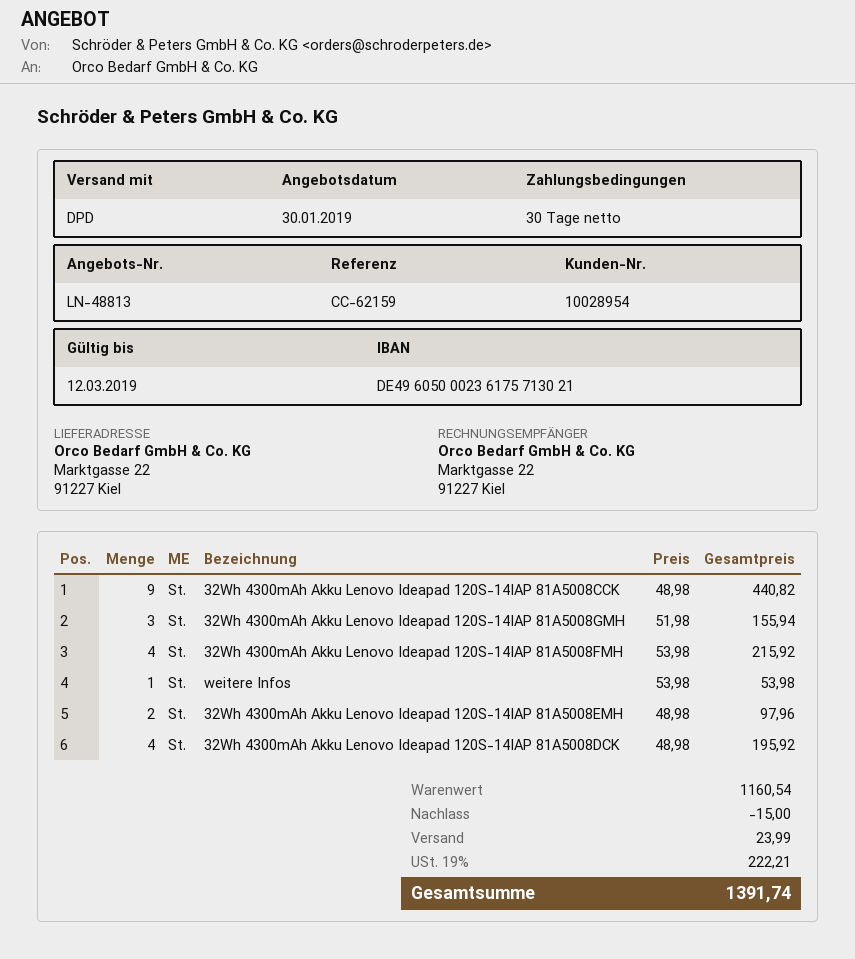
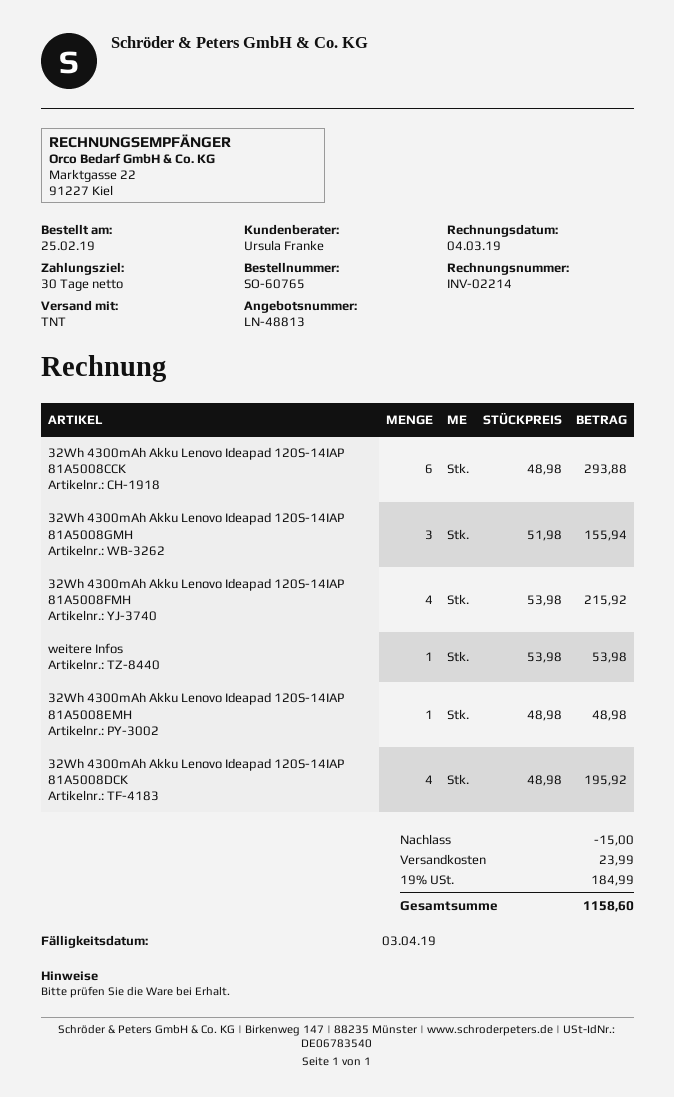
shipping method: DPD -> TNT
32Wh 4300mAh Akku Lenovo Ideapad 120S-14IAP 81A5008CCK: 9 x 48.98 = 440.82 -> 6 x 48.98 = 293.88
32Wh 4300mAh Akku Lenovo Ideapad 120S-14IAP 81A5008EMH: 2 x 48.98 = 97.96 -> 1 x 48.98 = 48.98
tax: 19% = 222.21 -> 19% = 184.99
total: 1391.74 -> 1158.60

